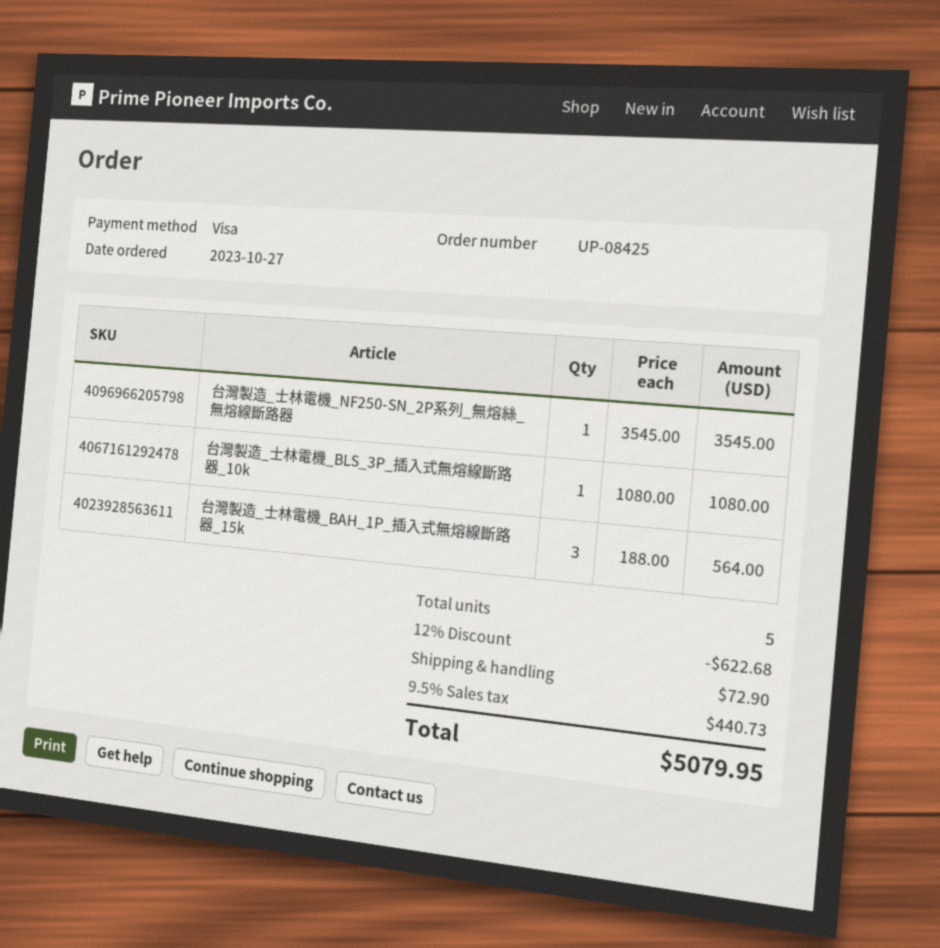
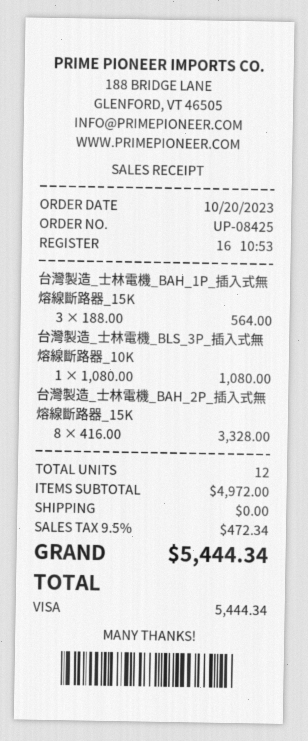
order date: 2023-10-27 -> 2023-10-20
台灣製造_士林電機_NF250-SN_2P系列_無熔絲_無熔線斷路器: 1 x 3545.00 = 3545.00 -> none
台灣製造_士林電機_BAH_2P_插入式無熔線斷路器_15K: none -> 8 x 416.00 = 3328.00
total quantity: 5 -> 12
discount: 12% = 622.68 -> none
shipping: 72.90 -> 0.00
tax: 9.5% = 440.73 -> 9.5% = 472.34
total: 5079.95 -> 5444.34

